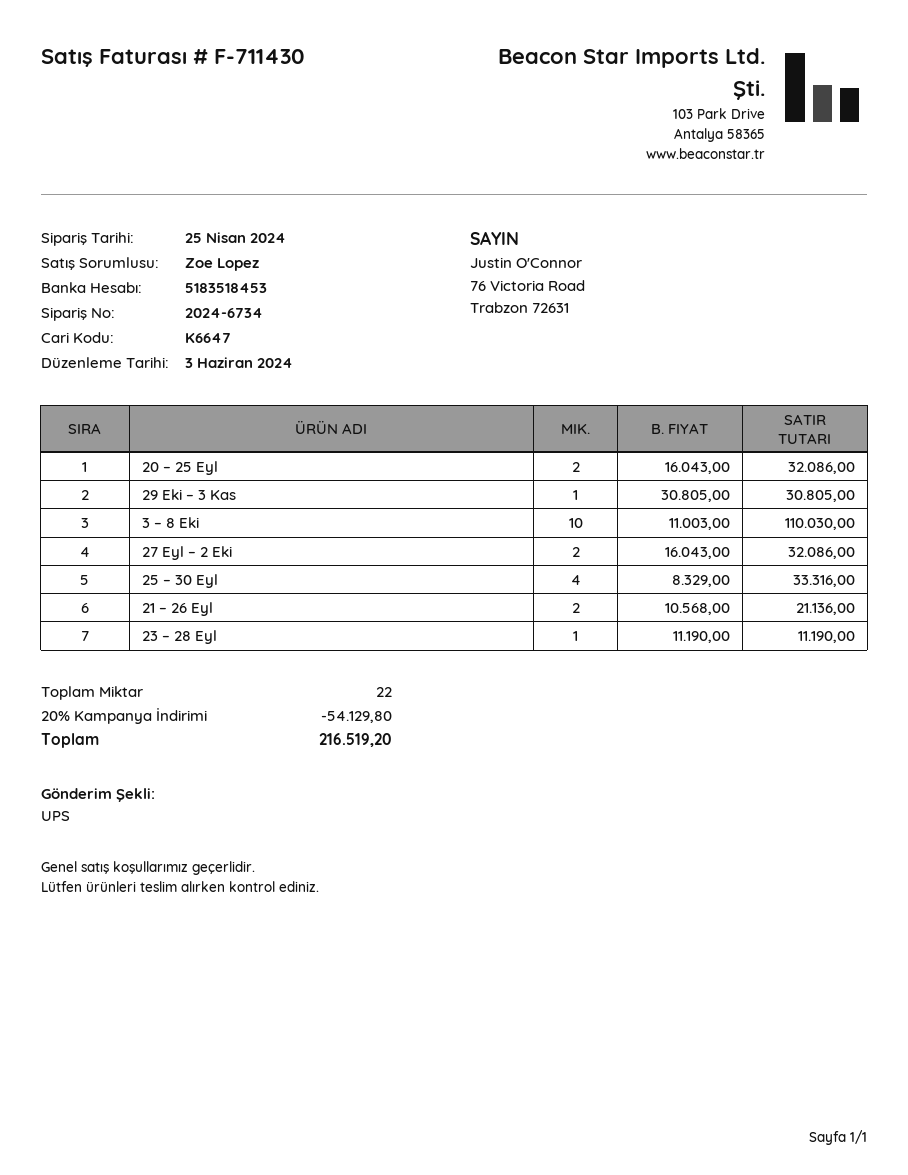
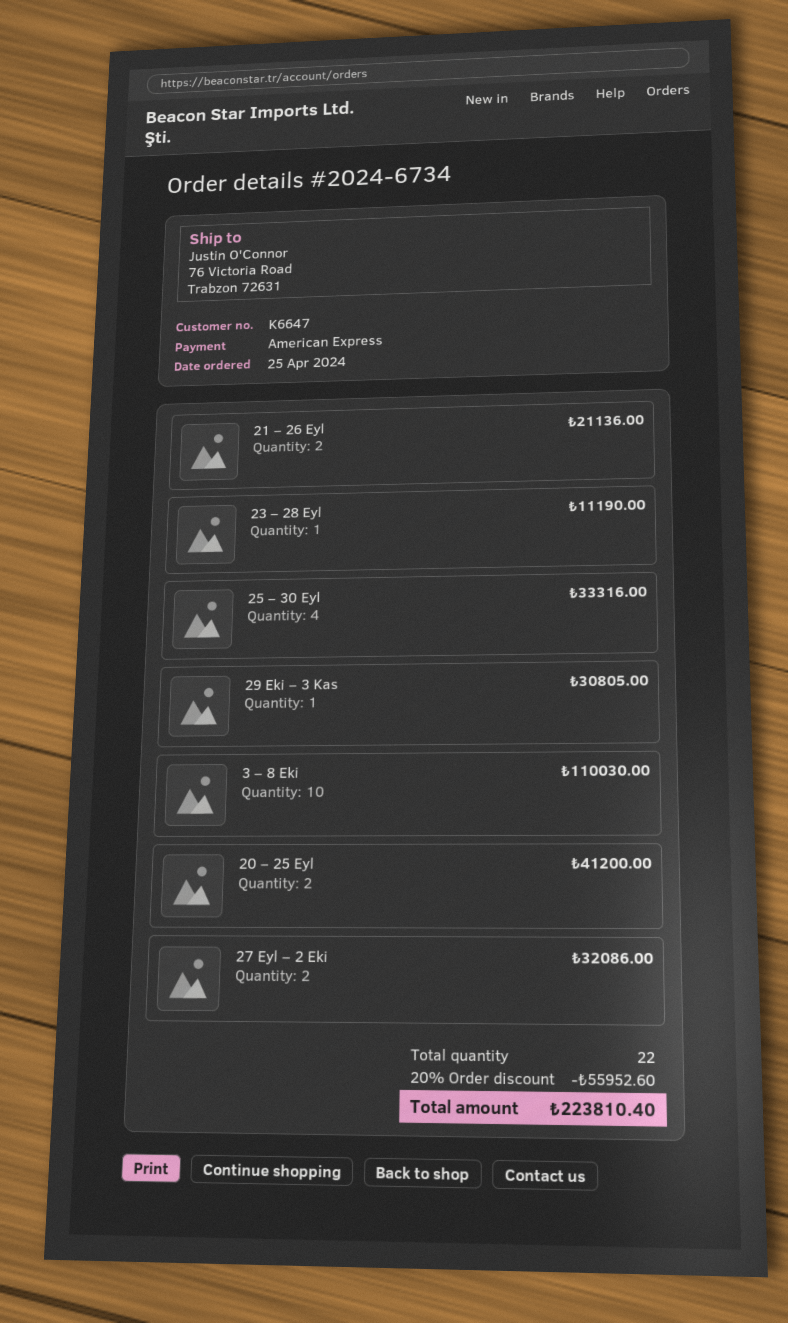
20 – 25 Eyl: 2 for 32086.00 -> 2 for 41200.00
discount: 20% = 54129.80 -> 20% = 55952.60
total: 216519.20 -> 223810.40

